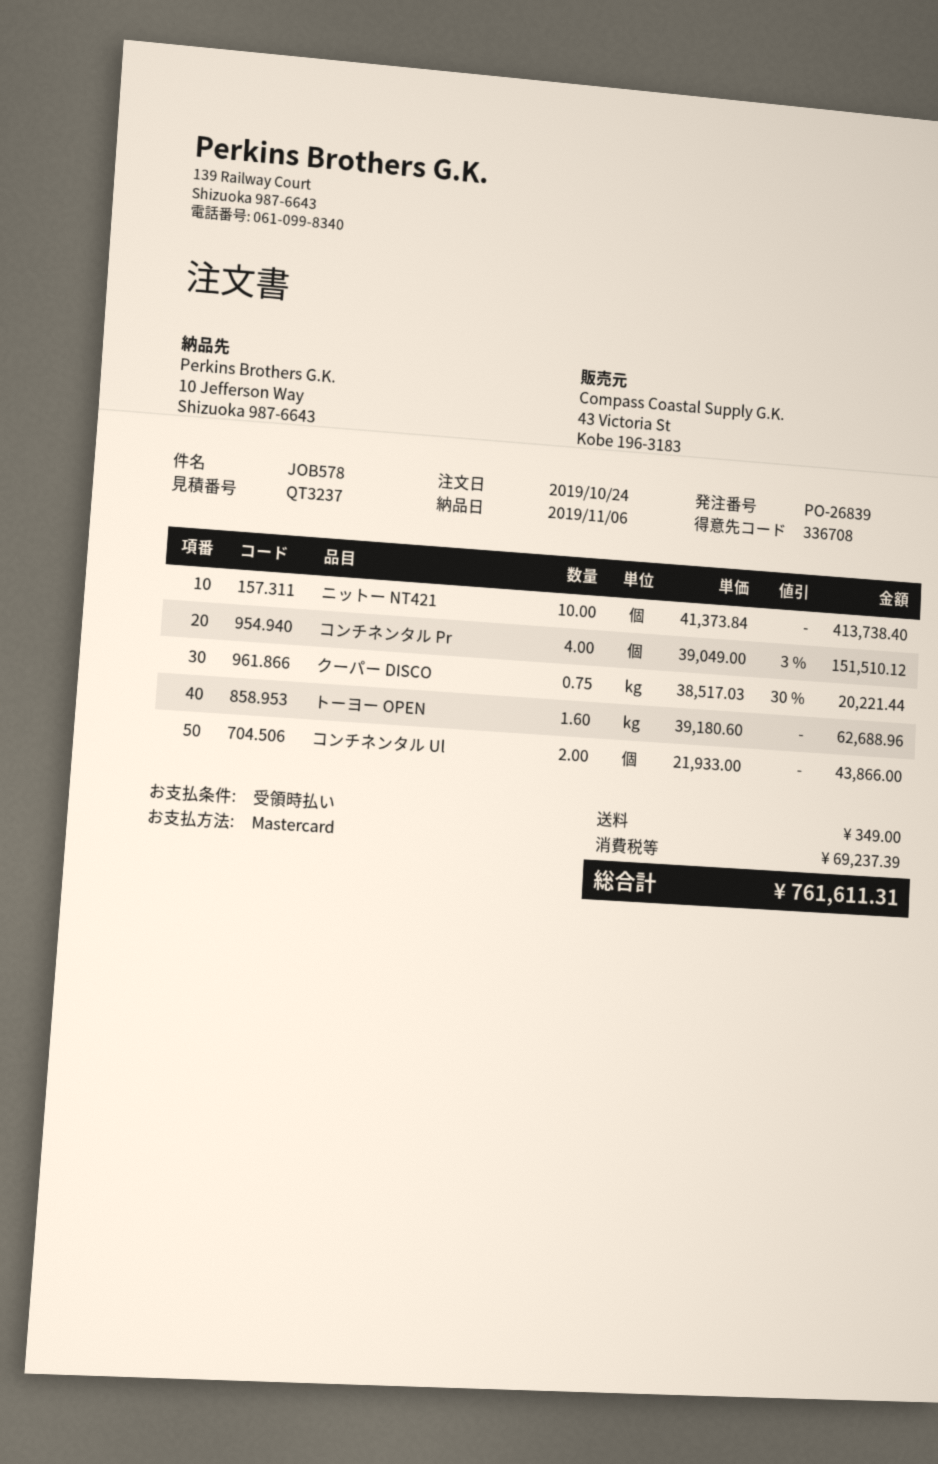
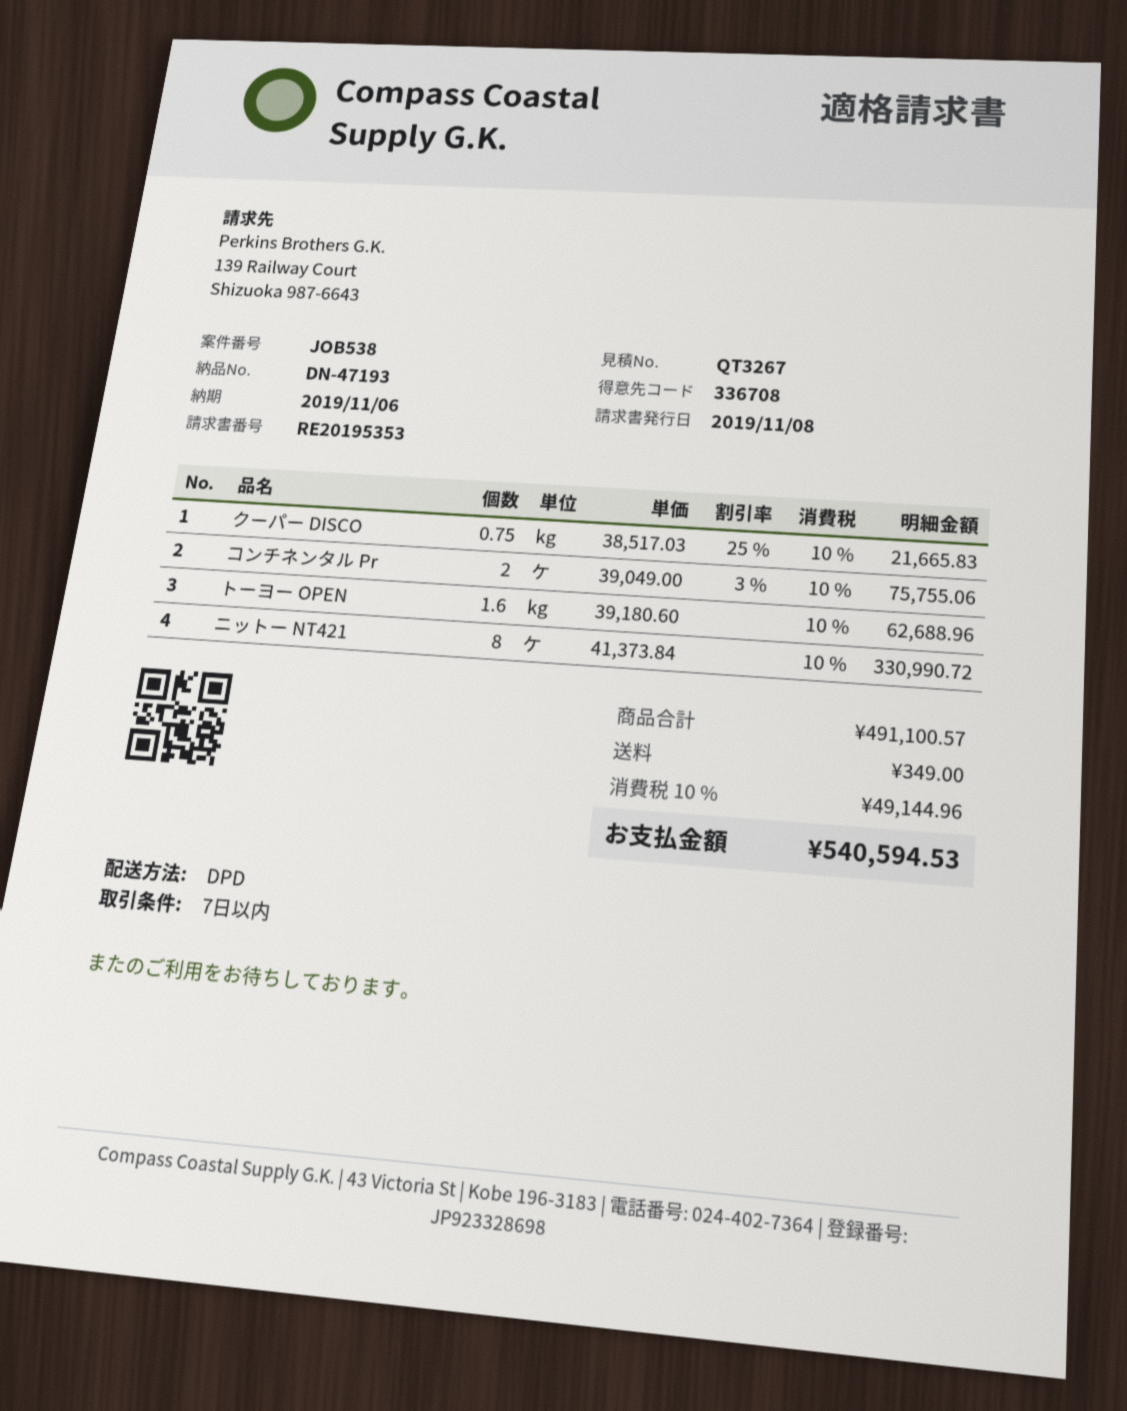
quote number: QT3237 -> QT3267
payment terms: on receipt -> 7 days
reference: JOB578 -> JOB538
ニットー NT421: 10 x 41373.84 = 413738.40 -> 8 x 41373.84 = 330990.72
コンチネンタル Pr: 4 x 39049.00 - 3% = 151510.12 -> 2 x 39049.00 - 3% = 75755.06
クーパー DISCO: 0.75 x 38517.03 - 30% = 20221.44 -> 0.75 x 38517.03 - 25% = 21665.83
コンチネンタル Ul: 2 x 21933.00 = 43866.00 -> none
tax: 69237.39 -> 49144.96
total: 761611.31 -> 540594.53

